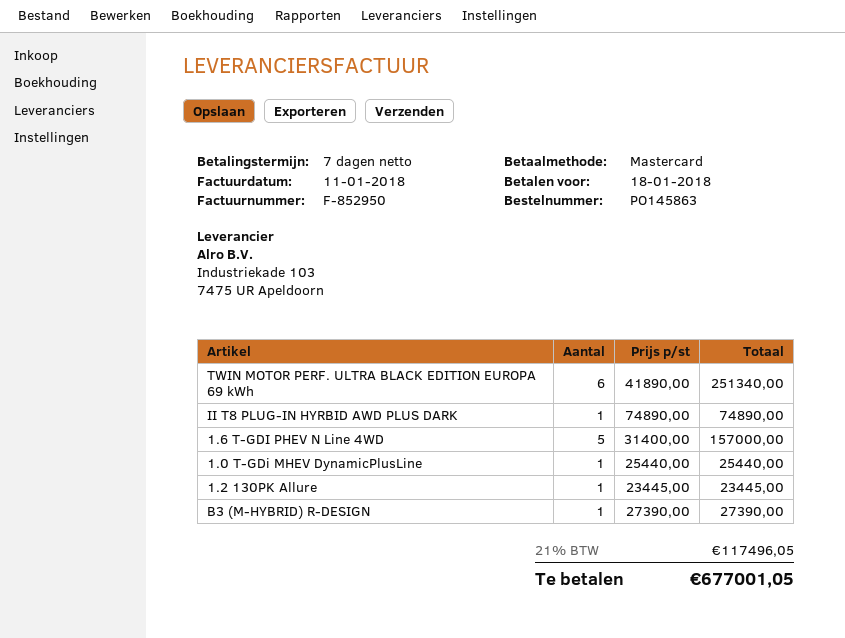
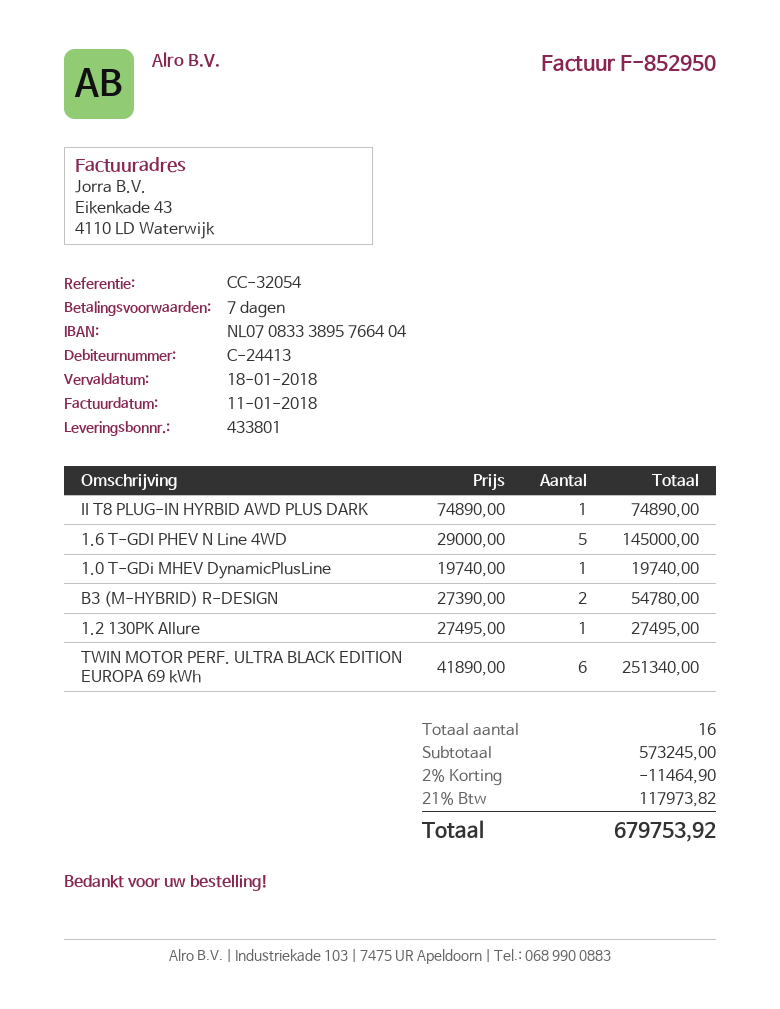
1.6 T-GDI PHEV N Line 4WD: 5 x 31400.00 = 157000.00 -> 5 x 29000.00 = 145000.00
1.0 T-GDi MHEV DynamicPlusLine: 1 x 25440.00 = 25440.00 -> 1 x 19740.00 = 19740.00
1.2 130PK Allure: 1 x 23445.00 = 23445.00 -> 1 x 27495.00 = 27495.00
B3 (M-HYBRID) R-DESIGN: 1 x 27390.00 = 27390.00 -> 2 x 27390.00 = 54780.00
discount: none -> 2% = 11464.90
tax: 21% = 117496.05 -> 21% = 117973.82
total: 677001.05 -> 679753.92

